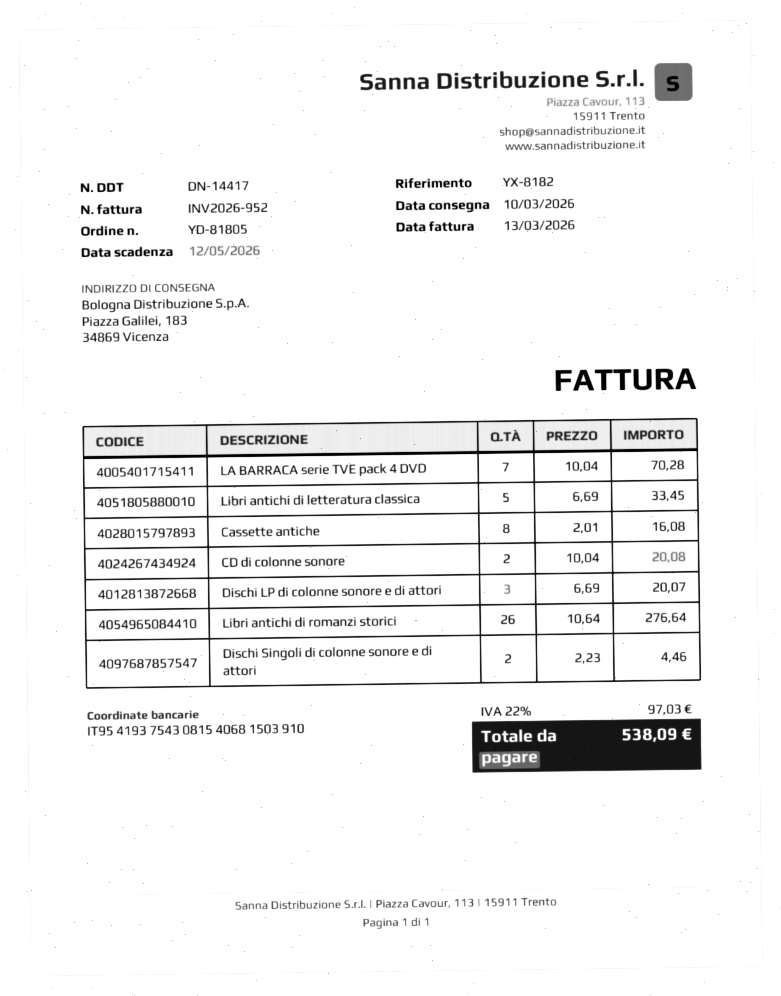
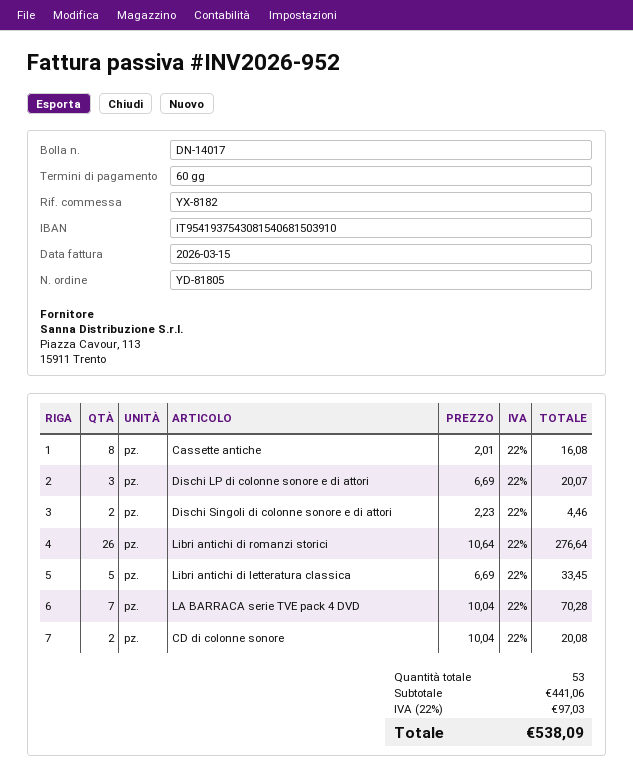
delivery note number: DN-14417 -> DN-14017
invoice date: 2026-03-13 -> 2026-03-15

